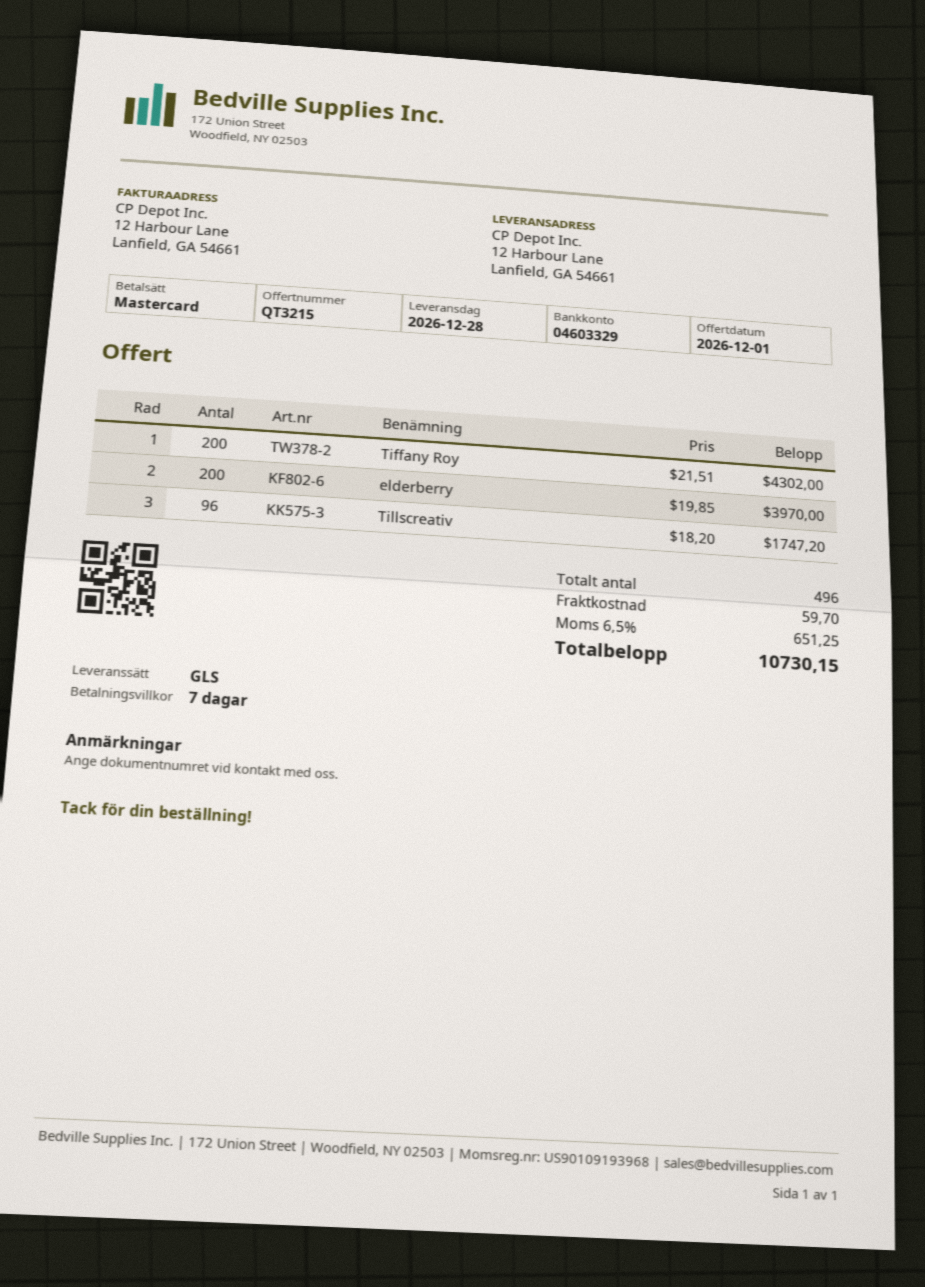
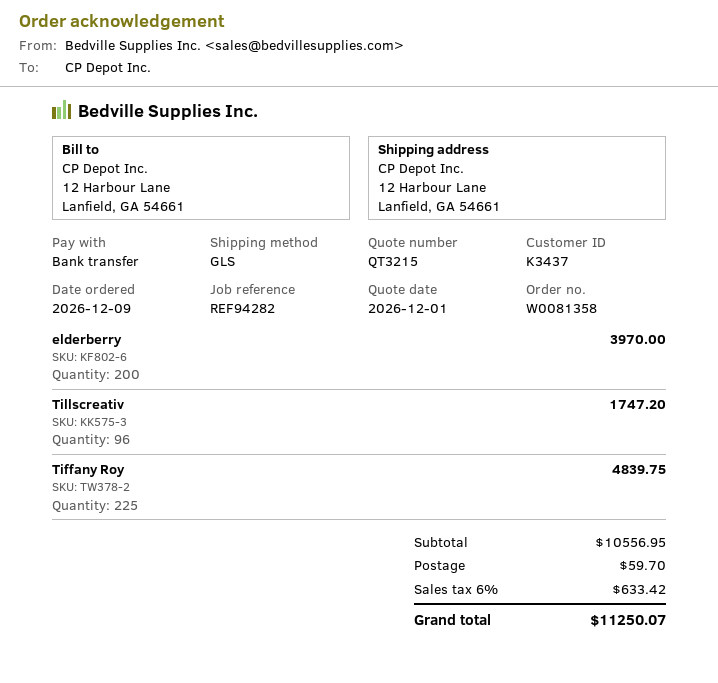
payment method: Mastercard -> bank transfer
Tiffany Roy: 200 for 4302.00 -> 225 for 4839.75
tax: 6.5% = 651.25 -> 6% = 633.42
total: 10730.15 -> 11250.07

